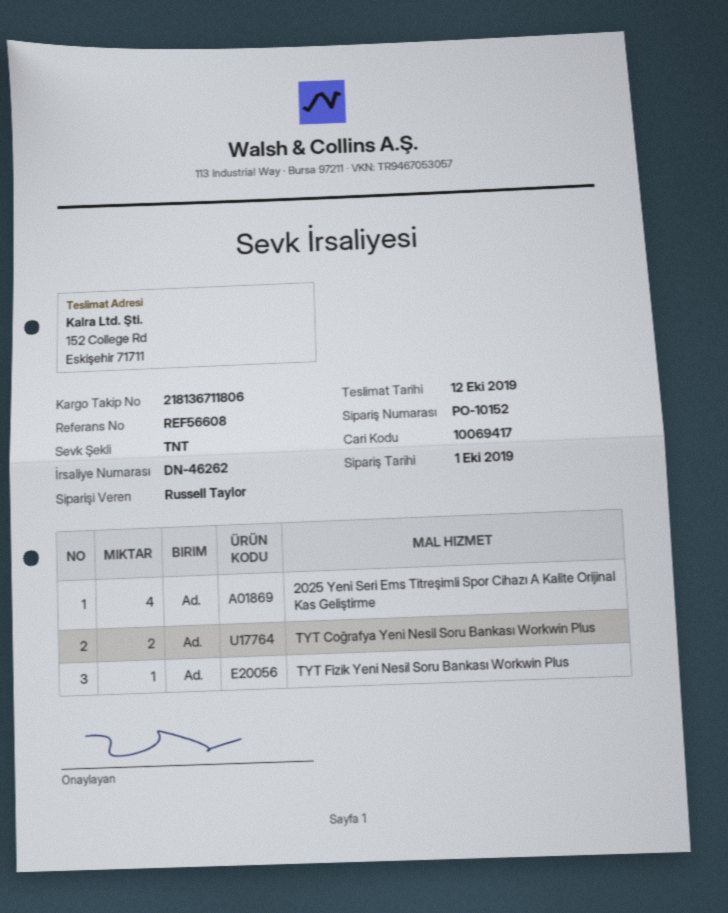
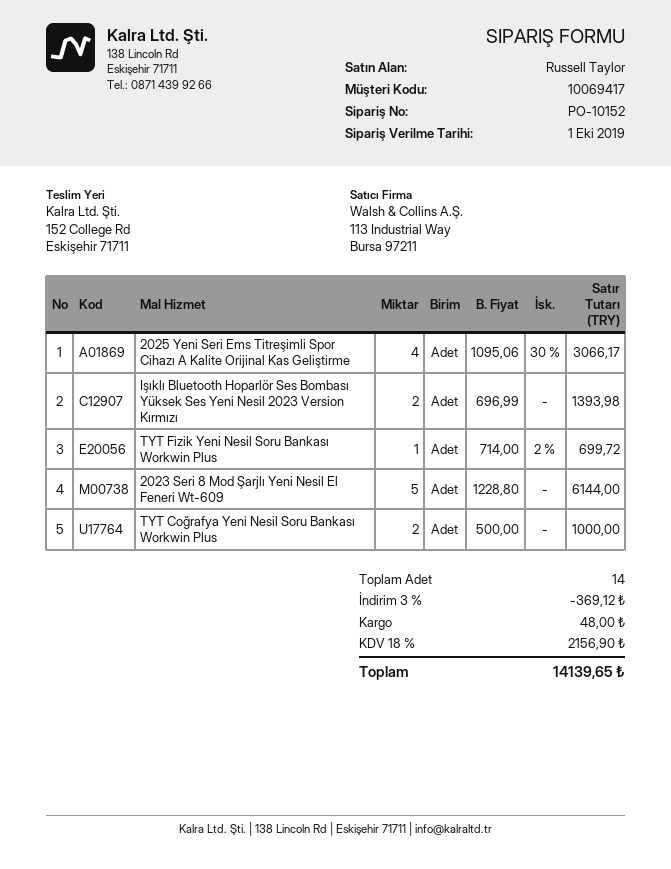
Işıklı Bluetooth Hoparlör Ses Bombası Yüksek Ses Yeni Nesil 2023 Version Kırmızı: none -> 2
2023 Seri 8 Mod Şarjlı Yeni Nesil El Feneri Wt-609: none -> 5

